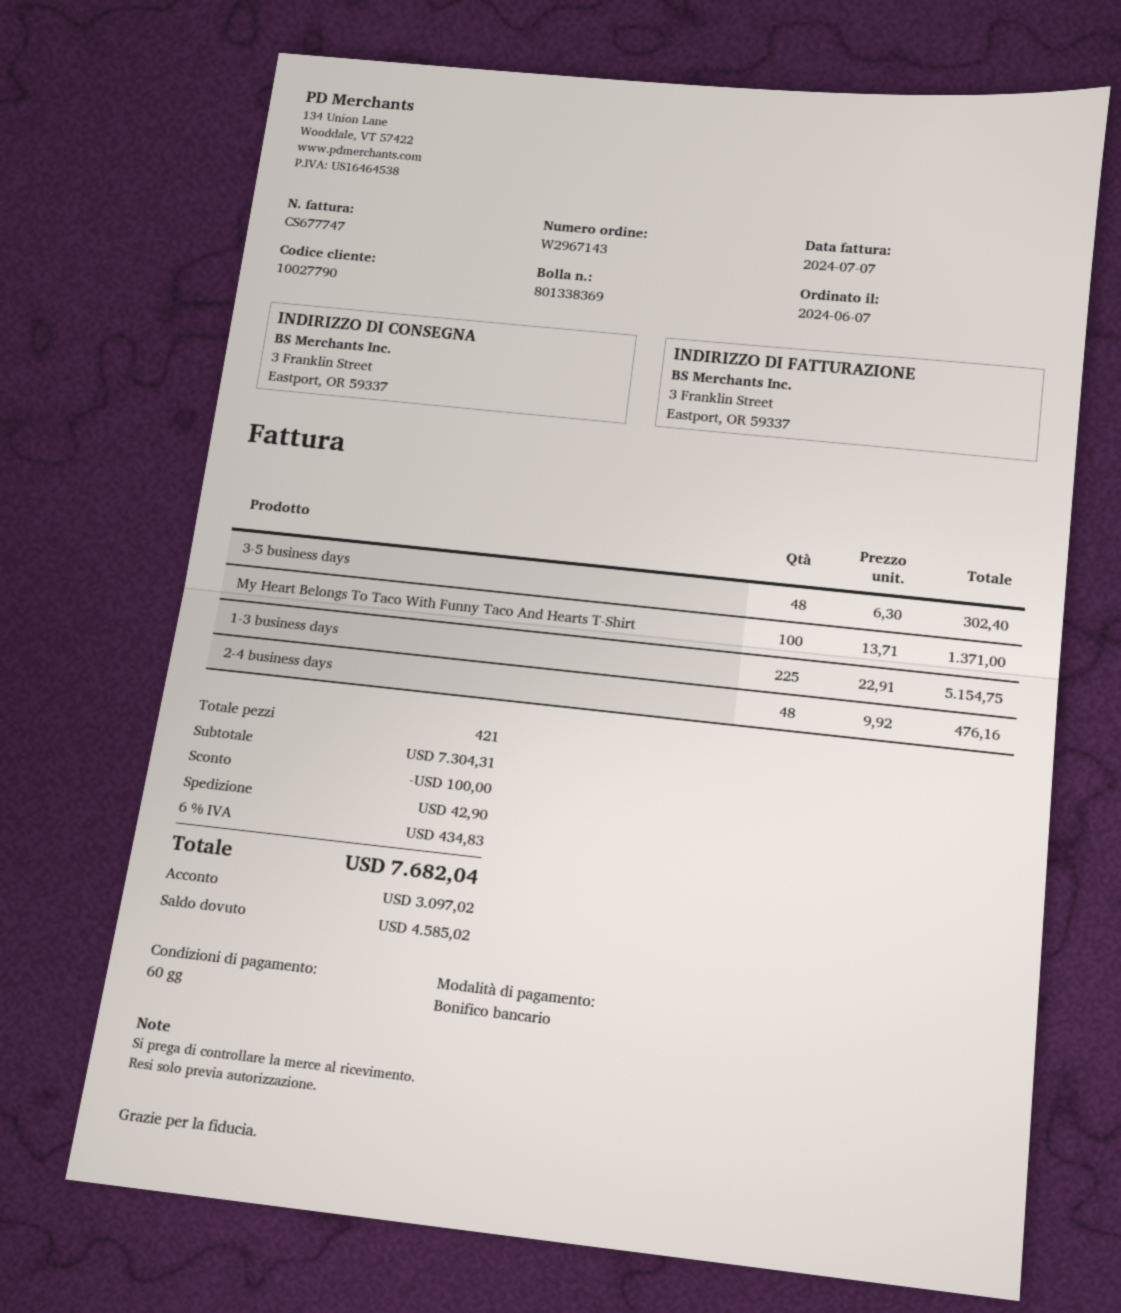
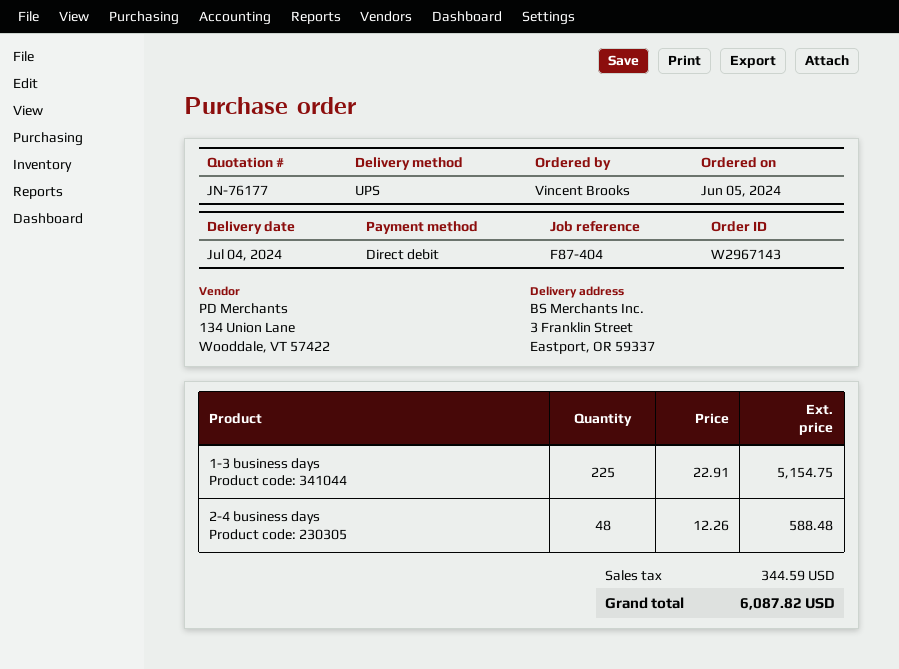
order date: 2024-06-07 -> 2024-06-05
payment method: bank transfer -> direct debit
3-5 business days: 48 x 6.30 = 302.40 -> none
My Heart Belongs To Taco With Funny Taco And Hearts T-Shirt: 100 x 13.71 = 1371.00 -> none
2-4 business days: 48 x 9.92 = 476.16 -> 48 x 12.26 = 588.48
discount: 100.00 -> none
shipping: 42.90 -> none
tax: 434.83 -> 344.59
total: 7682.04 -> 6087.82

